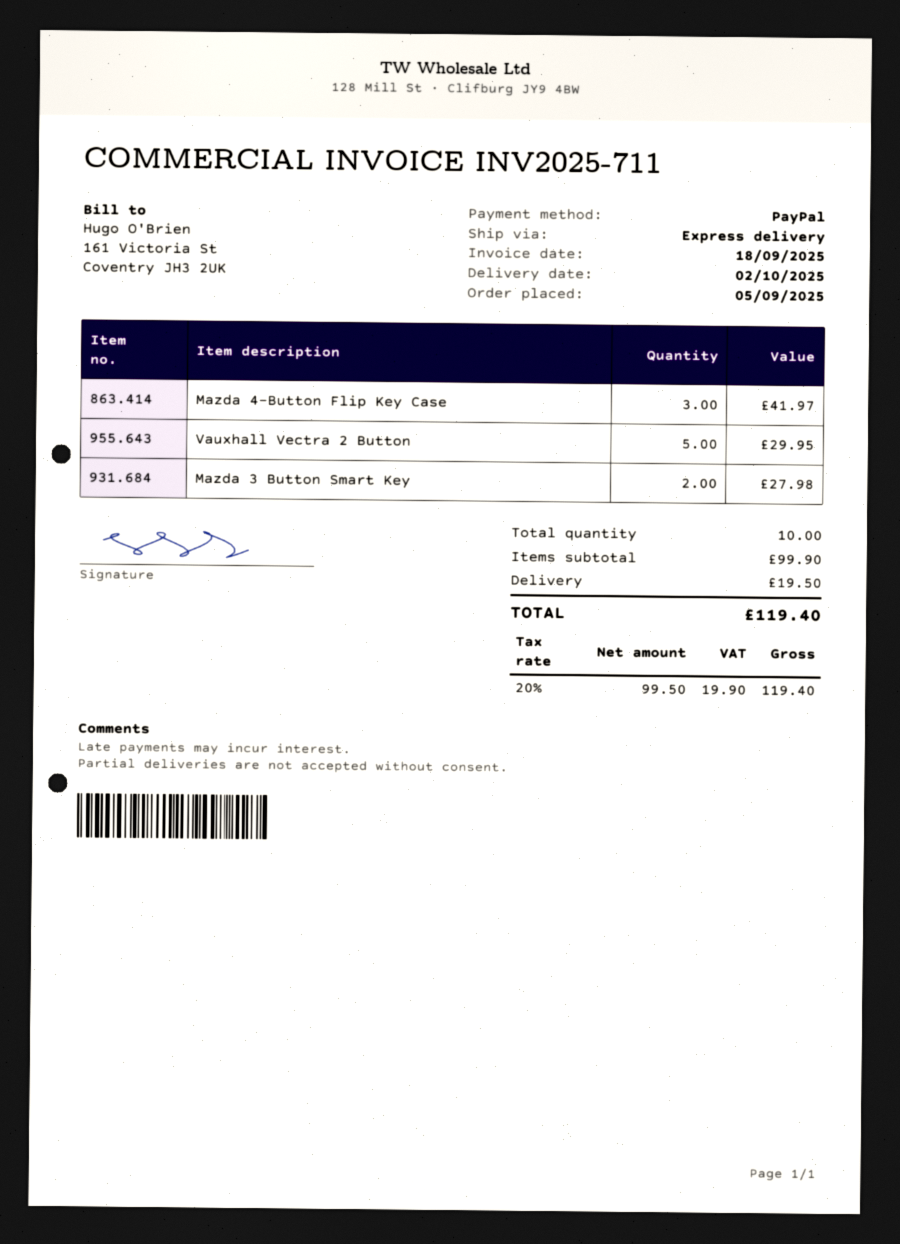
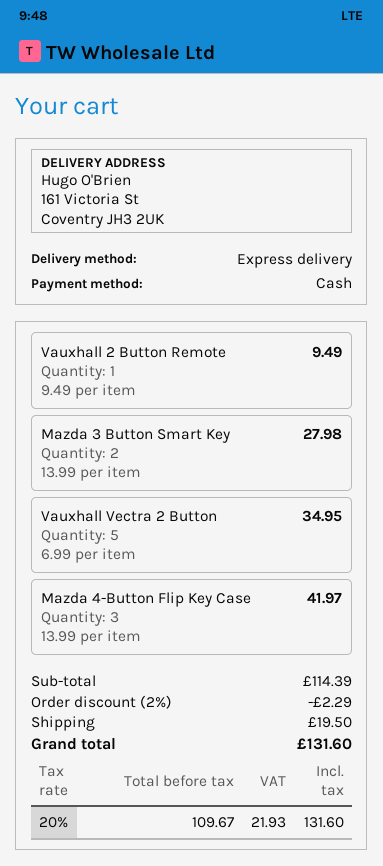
payment method: PayPal -> cash
Vauxhall Vectra 2 Button: 5 for 29.95 -> 5 for 34.95
Vauxhall 2 Button Remote: none -> 1 for 9.49
subtotal: 99.90 -> 114.39
discount: none -> 2% = 2.29
net: 99.50 -> 109.67
tax: 20% = 19.90 -> 20% = 21.93
total: 119.40 -> 131.60

